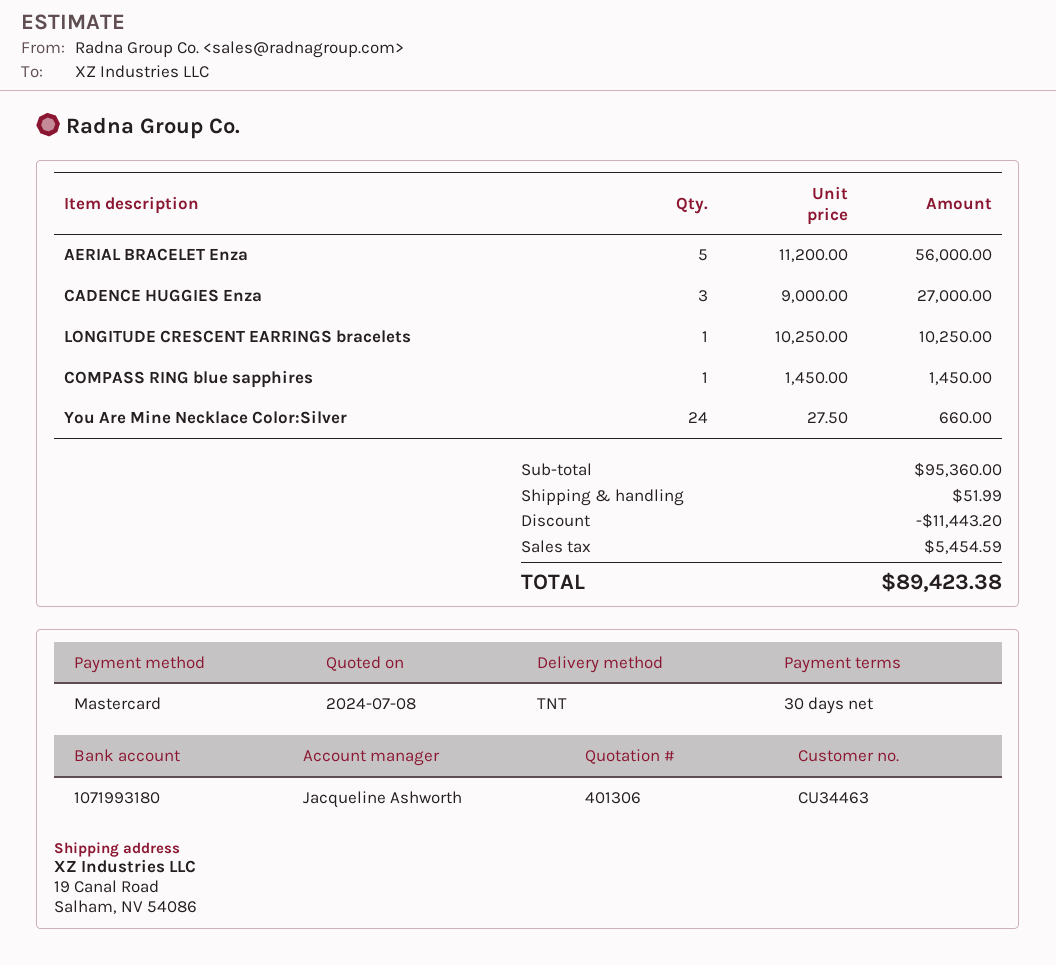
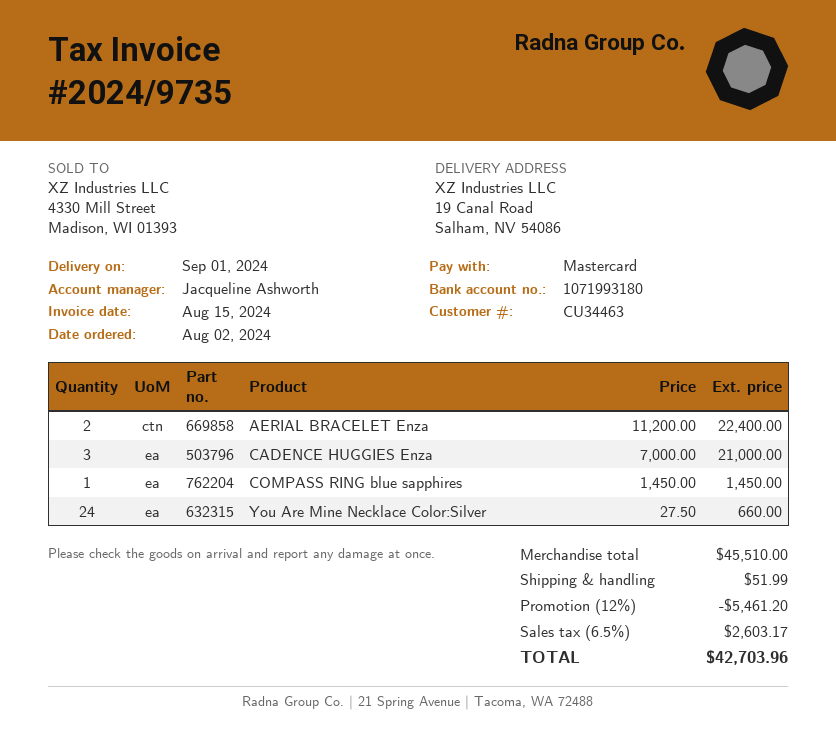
AERIAL BRACELET Enza: 5 x 11200.00 = 56000.00 -> 2 x 11200.00 = 22400.00
CADENCE HUGGIES Enza: 3 x 9000.00 = 27000.00 -> 3 x 7000.00 = 21000.00
LONGITUDE CRESCENT EARRINGS bracelets: 1 x 10250.00 = 10250.00 -> none
subtotal: 95360.00 -> 45510.00
discount: 11443.20 -> 5461.20
tax: 5454.59 -> 2603.17
total: 89423.38 -> 42703.96

